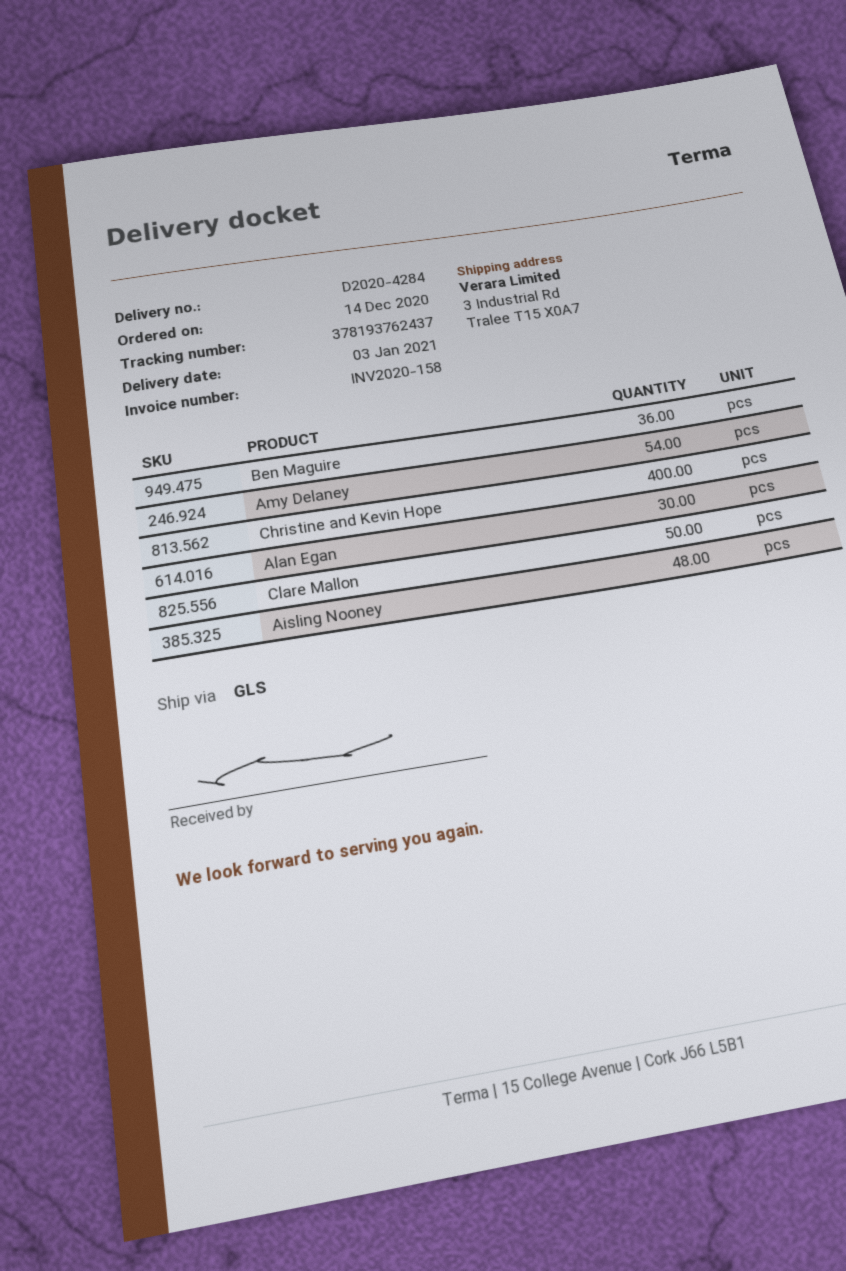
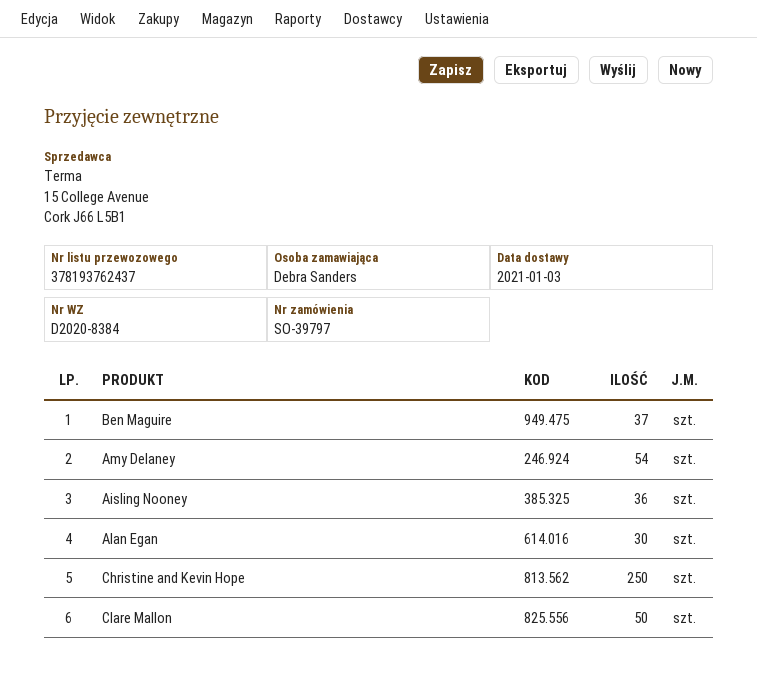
delivery note number: D2020-4284 -> D2020-8384
Ben Maguire: 36 -> 37
Christine and Kevin Hope: 400 -> 250
Aisling Nooney: 48 -> 36

